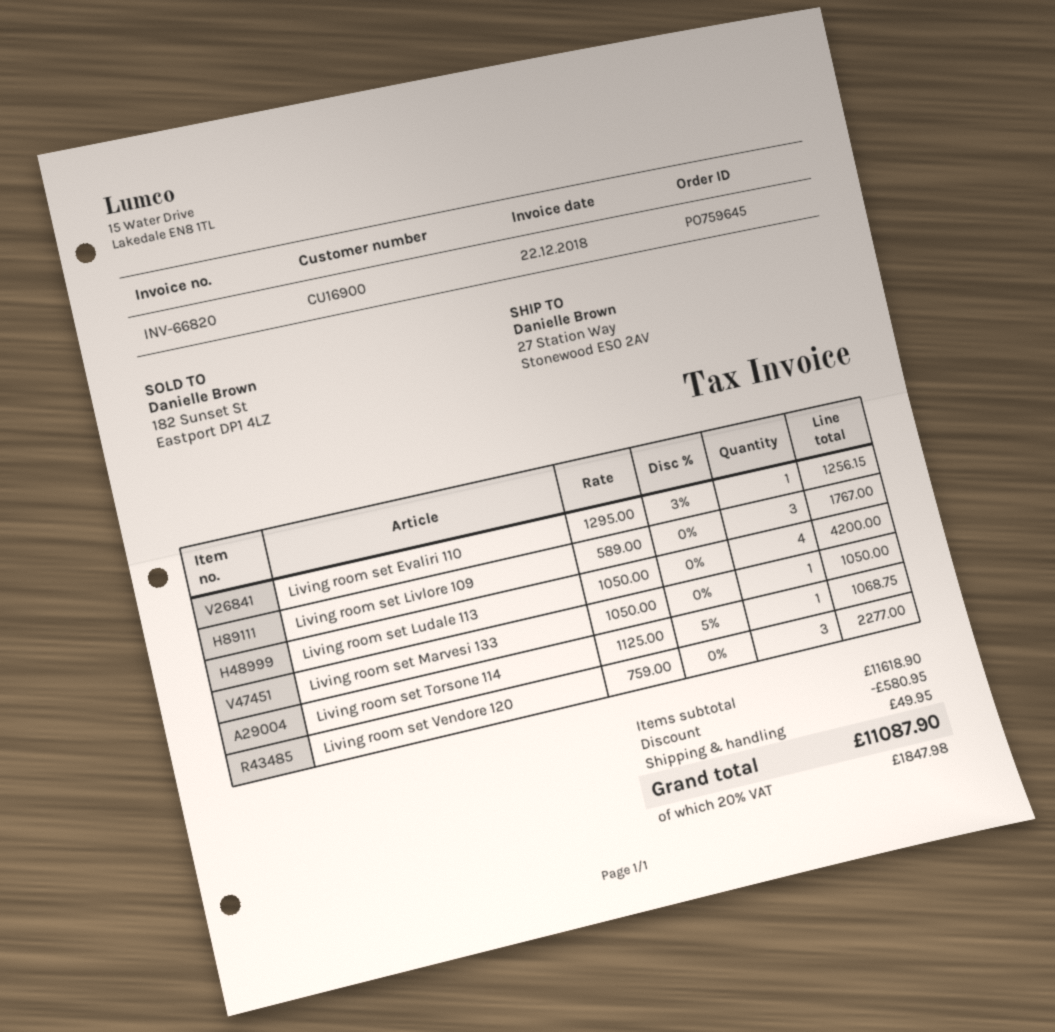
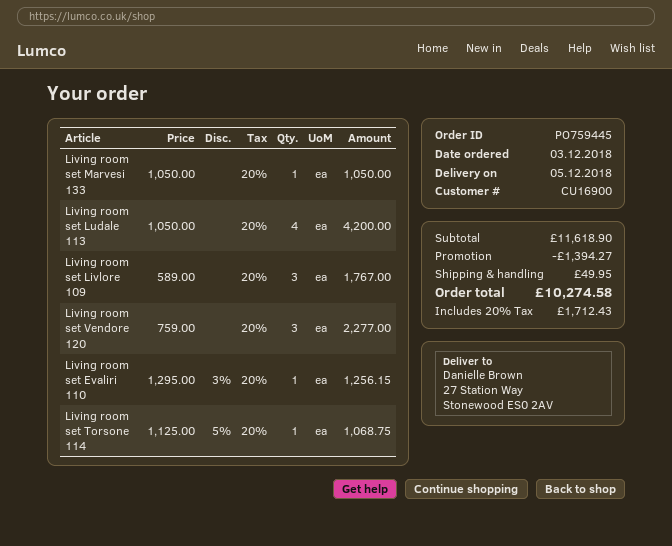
order number: PO759645 -> PO759445
discount: 580.95 -> 1394.27
tax: 20% = 1847.98 -> 20% = 1712.43
total: 11087.90 -> 10274.58

